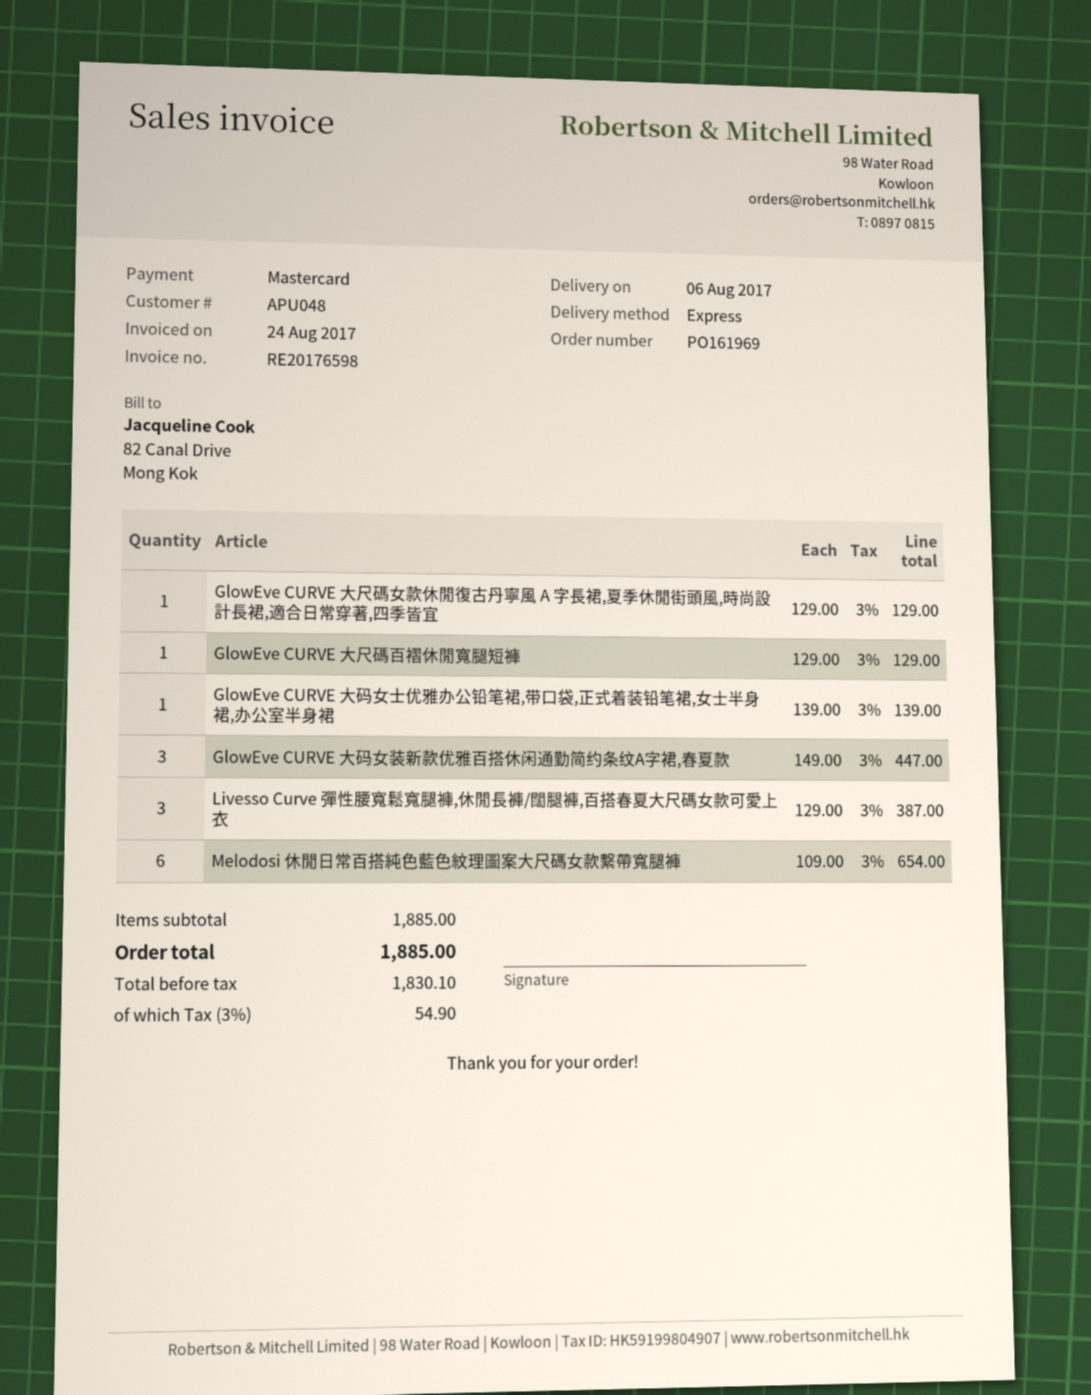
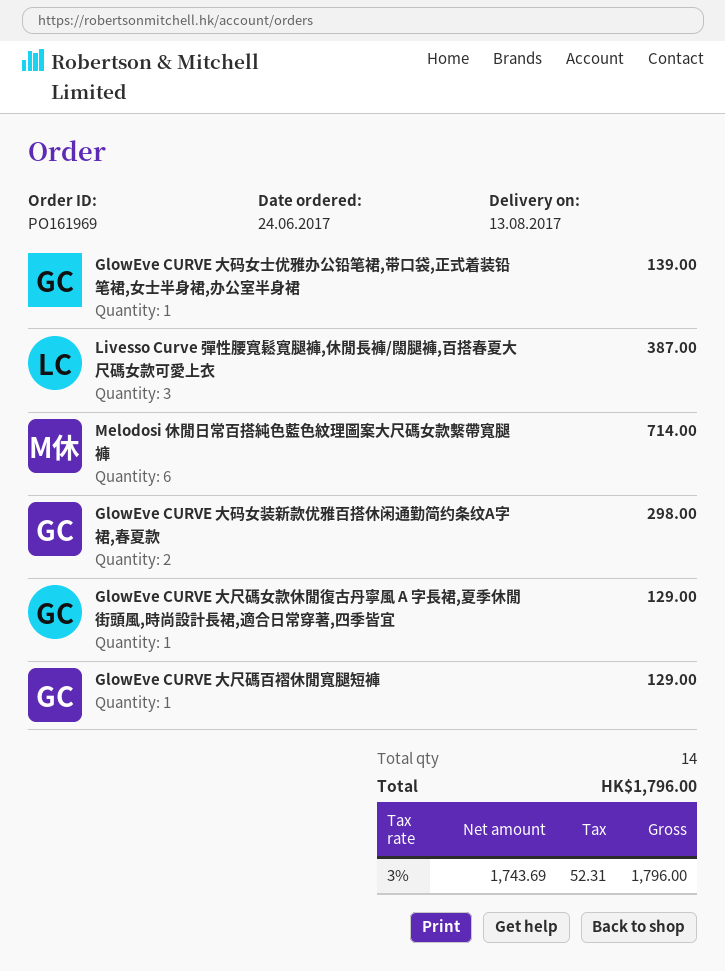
delivery date: 2017-08-06 -> 2017-08-13
GlowEve CURVE 大码女装新款优雅百搭休闲通勤简约条纹A字裙,春夏款: 3 for 447.00 -> 2 for 298.00
Melodosi 休閒日常百搭純色藍色紋理圖案大尺碼女款繫帶寬腿褲: 6 for 654.00 -> 6 for 714.00
net: 1830.10 -> 1743.69
tax: 3% = 54.90 -> 3% = 52.31
total: 1885.00 -> 1796.00

